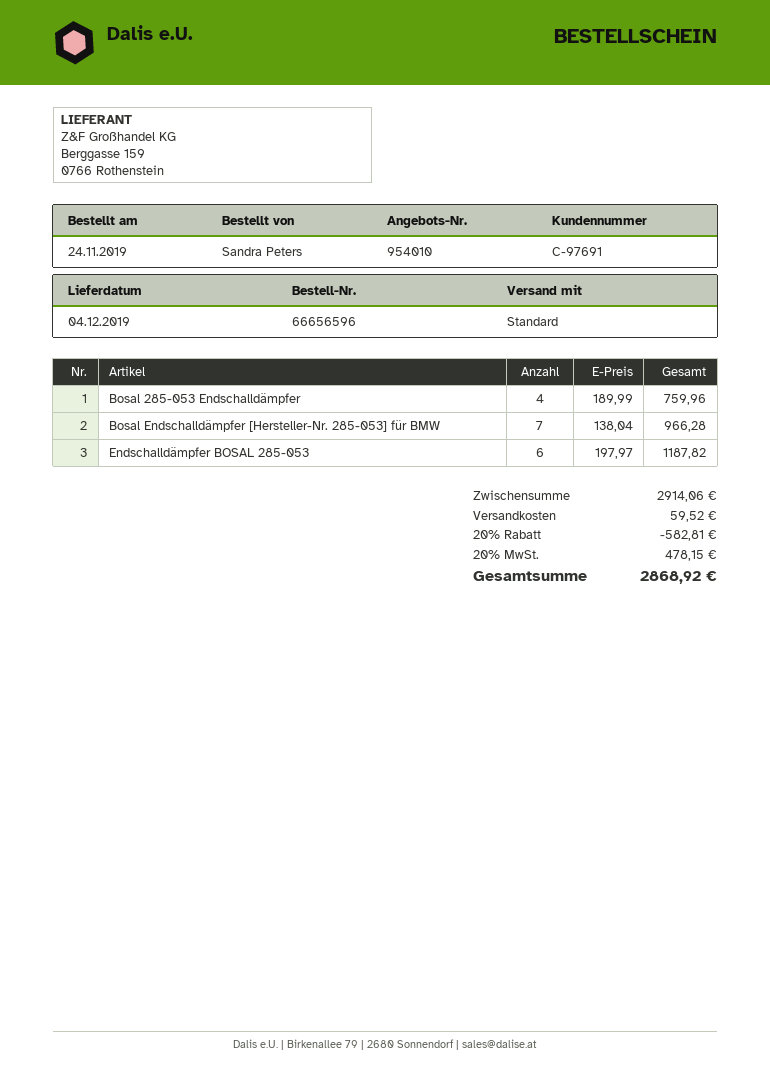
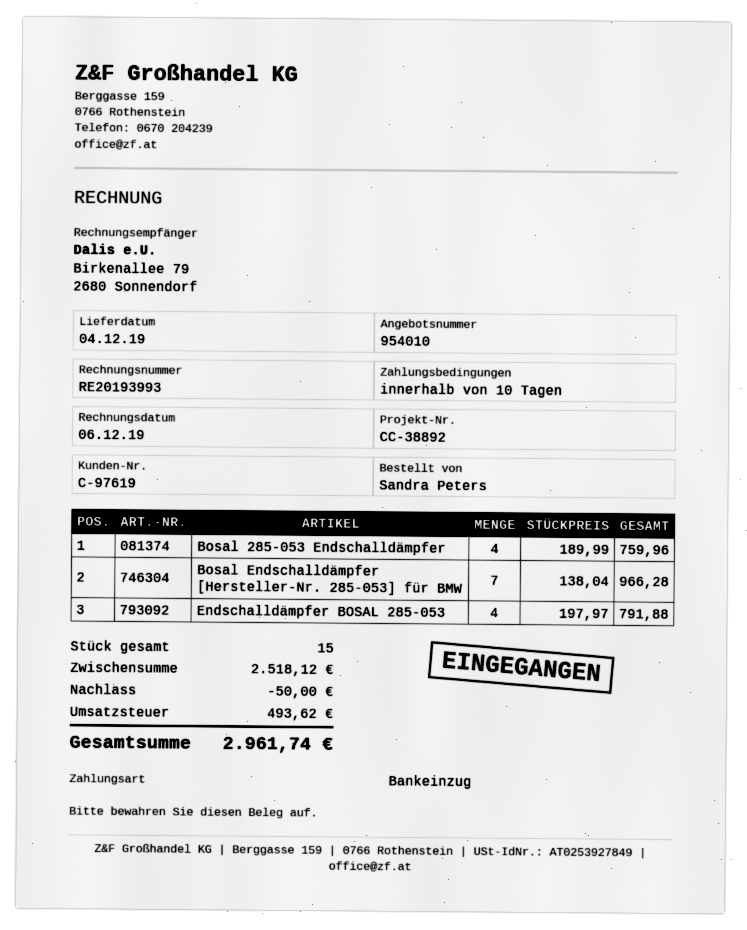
customer number: C-97691 -> C-97619
Endschalldämpfer BOSAL 285-053: 6 x 197.97 = 1187.82 -> 4 x 197.97 = 791.88
subtotal: 2914.06 -> 2518.12
discount: 582.81 -> 50.00
shipping: 59.52 -> none
tax: 478.15 -> 493.62
total: 2868.92 -> 2961.74

